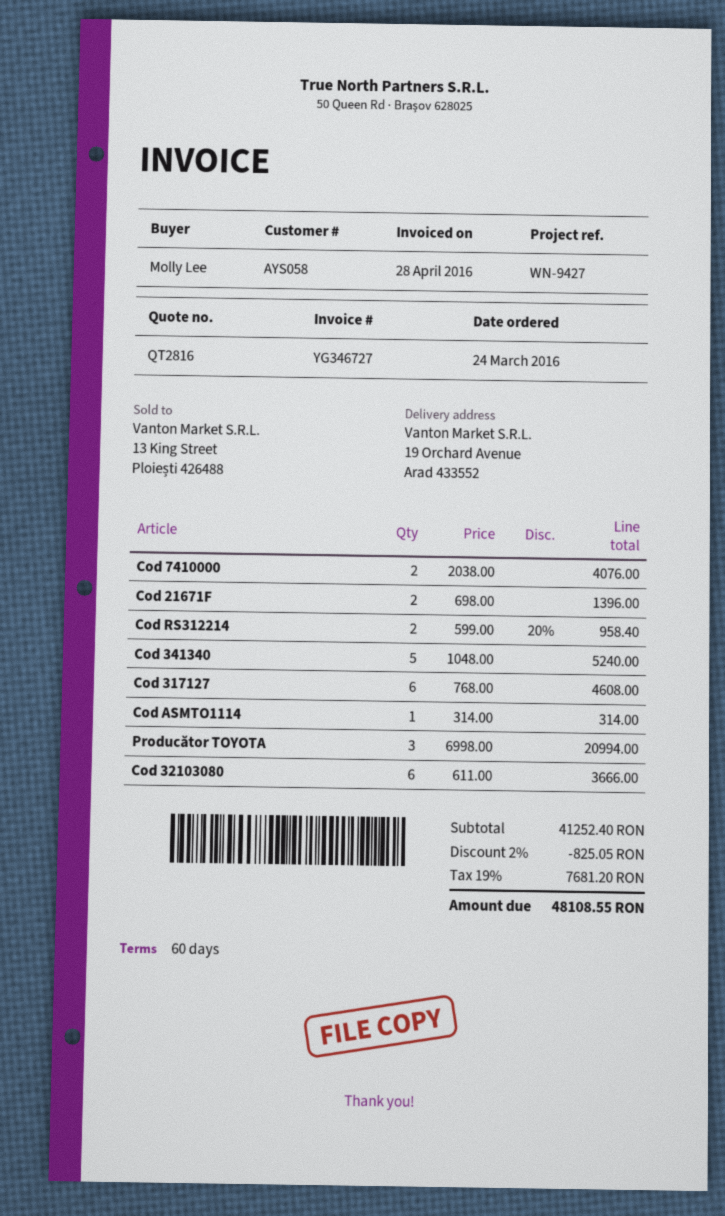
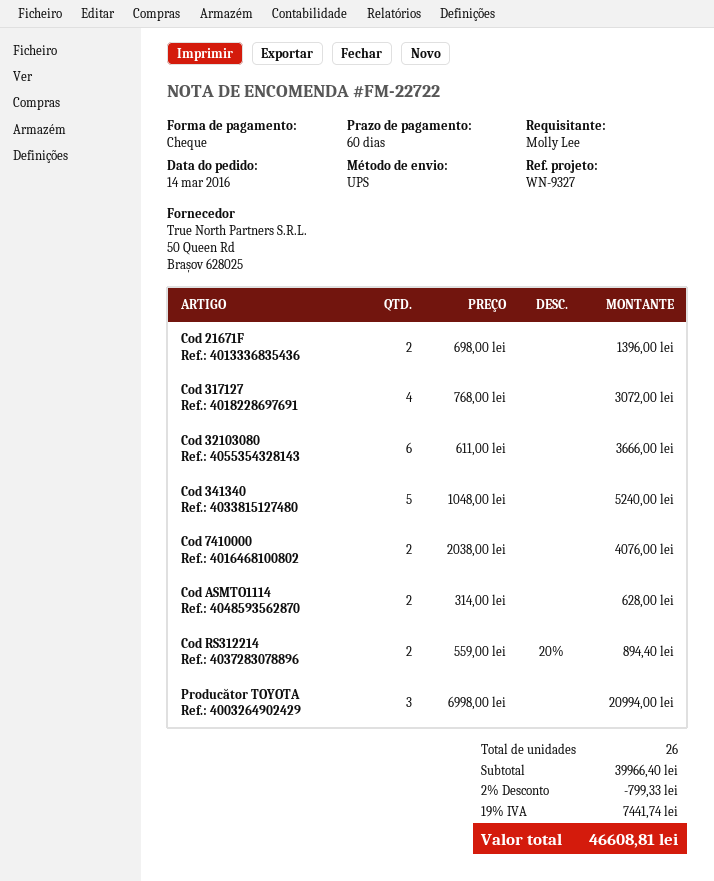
order date: 2016-03-24 -> 2016-03-14
reference: WN-9427 -> WN-9327
Cod RS312214: 2 x 599.00 - 20% = 958.40 -> 2 x 559.00 - 20% = 894.40
Cod 317127: 6 x 768.00 = 4608.00 -> 4 x 768.00 = 3072.00
Cod ASMTO1114: 1 x 314.00 = 314.00 -> 2 x 314.00 = 628.00
subtotal: 41252.40 -> 39966.40
discount: 2% = 825.05 -> 2% = 799.33
tax: 19% = 7681.20 -> 19% = 7441.74
total: 48108.55 -> 46608.81

